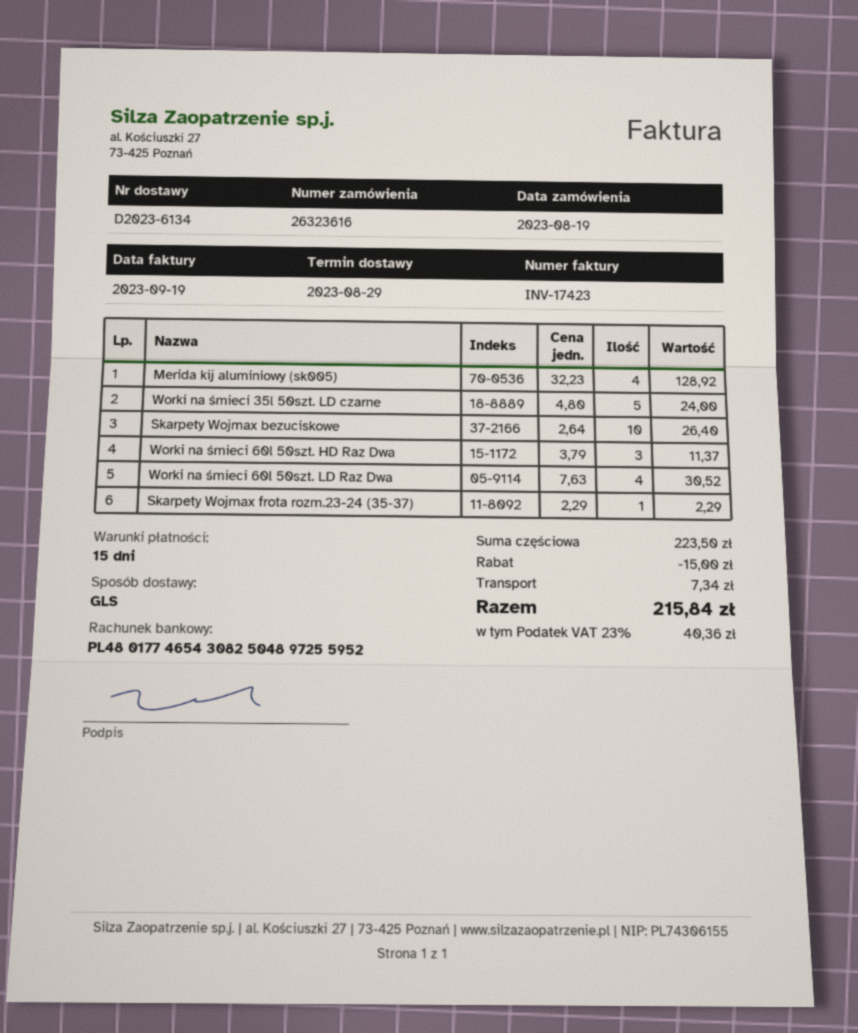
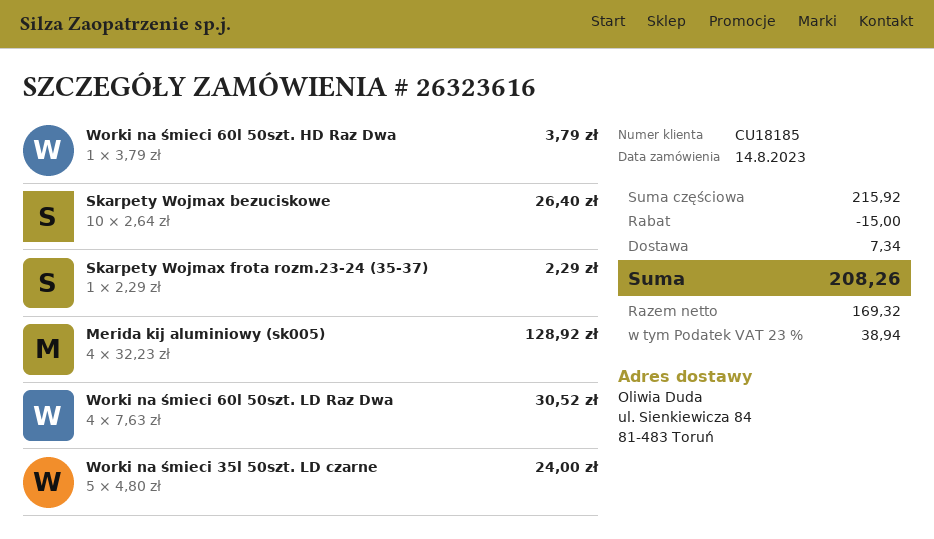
order date: 2023-08-19 -> 2023-08-14
Worki na śmieci 60l 50szt. HD Raz Dwa: 3 x 3.79 = 11.37 -> 1 x 3.79 = 3.79
subtotal: 223.50 -> 215.92
tax: 23% = 40.36 -> 23% = 38.94
total: 215.84 -> 208.26

